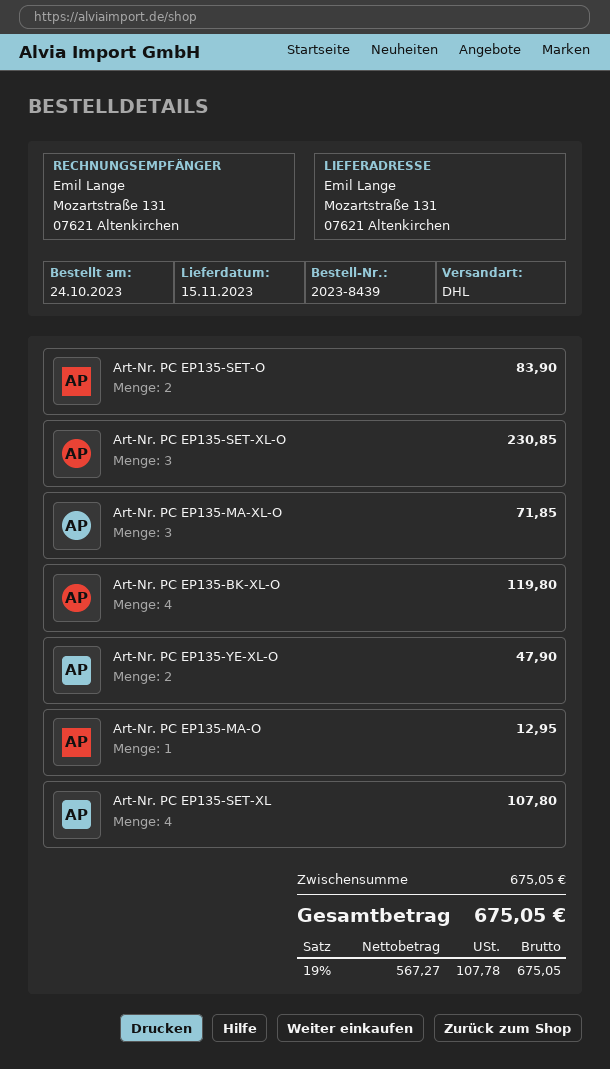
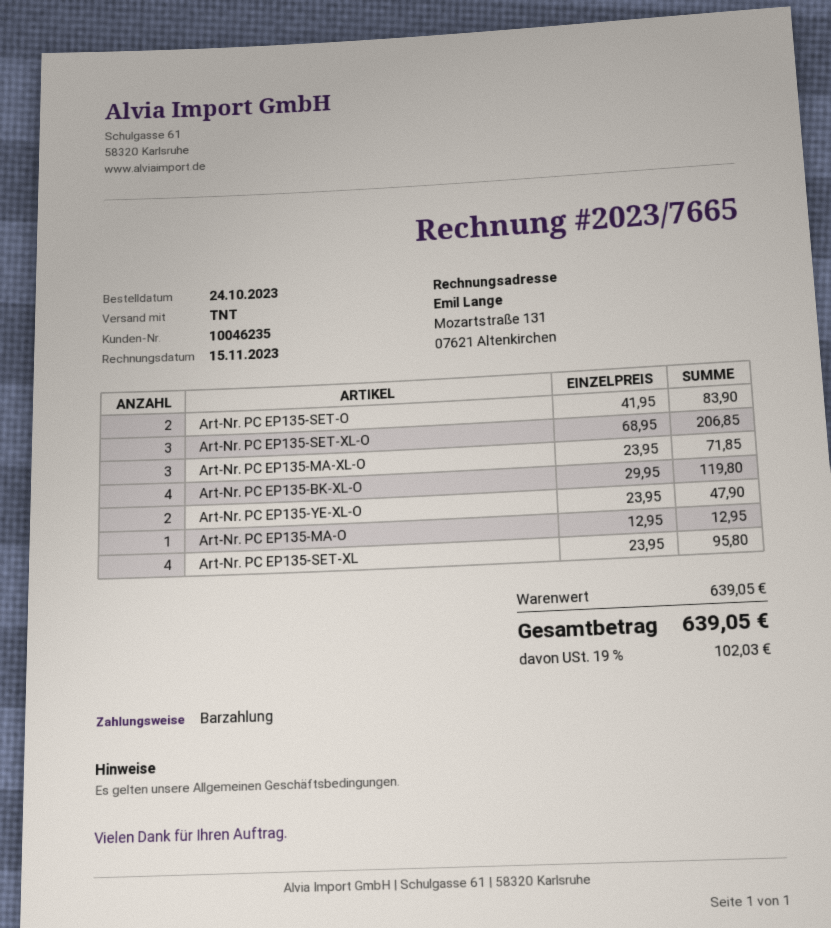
shipping method: DHL -> TNT
Art-Nr. PC EP135-SET-XL-O: 3 for 230.85 -> 3 for 206.85
Art-Nr. PC EP135-SET-XL: 4 for 107.80 -> 4 for 95.80
subtotal: 675.05 -> 639.05
tax: 19% = 107.78 -> 19% = 102.03
total: 675.05 -> 639.05

